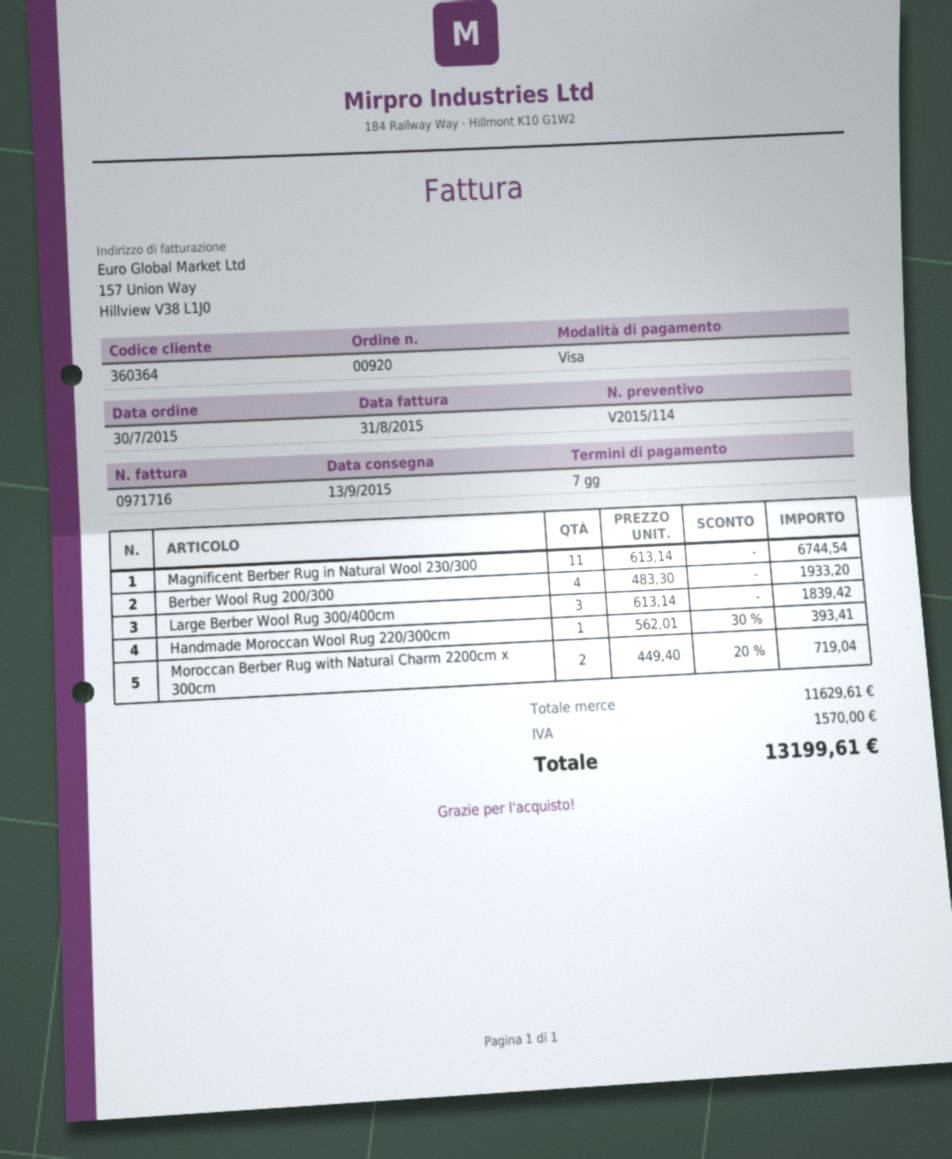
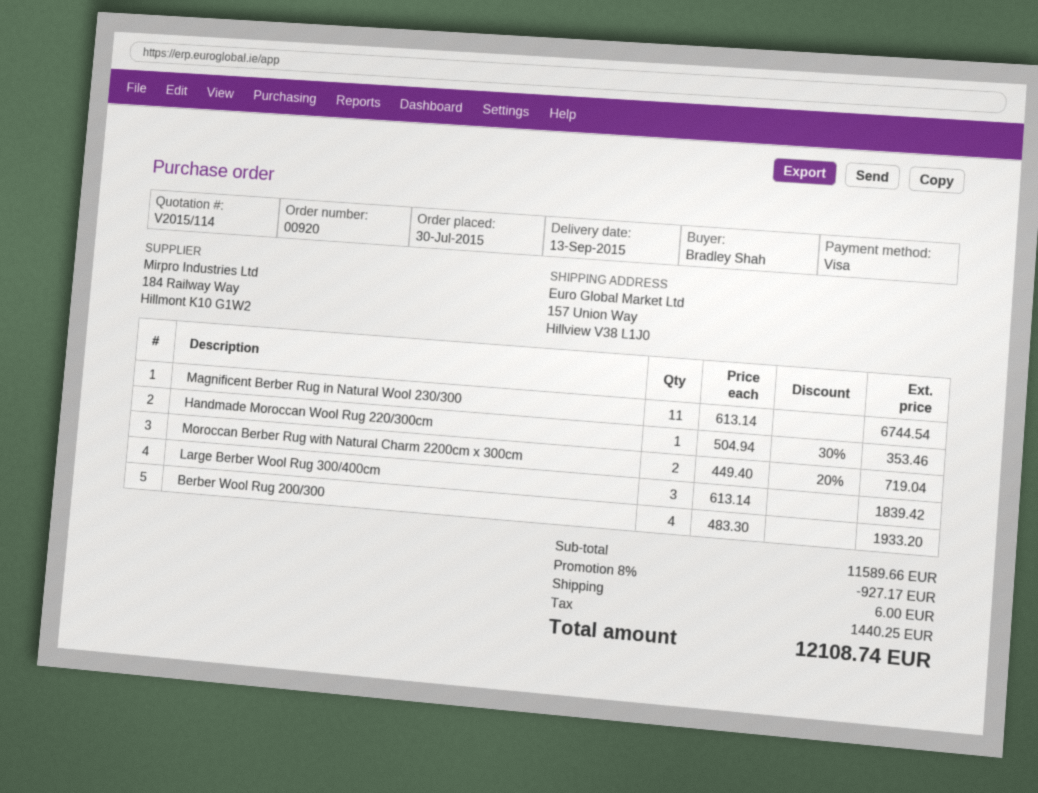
Handmade Moroccan Wool Rug 220/300cm: 1 x 562.01 - 30% = 393.41 -> 1 x 504.94 - 30% = 353.46
subtotal: 11629.61 -> 11589.66
discount: none -> 8% = 927.17
shipping: none -> 6.00
tax: 1570.00 -> 1440.25
total: 13199.61 -> 12108.74

